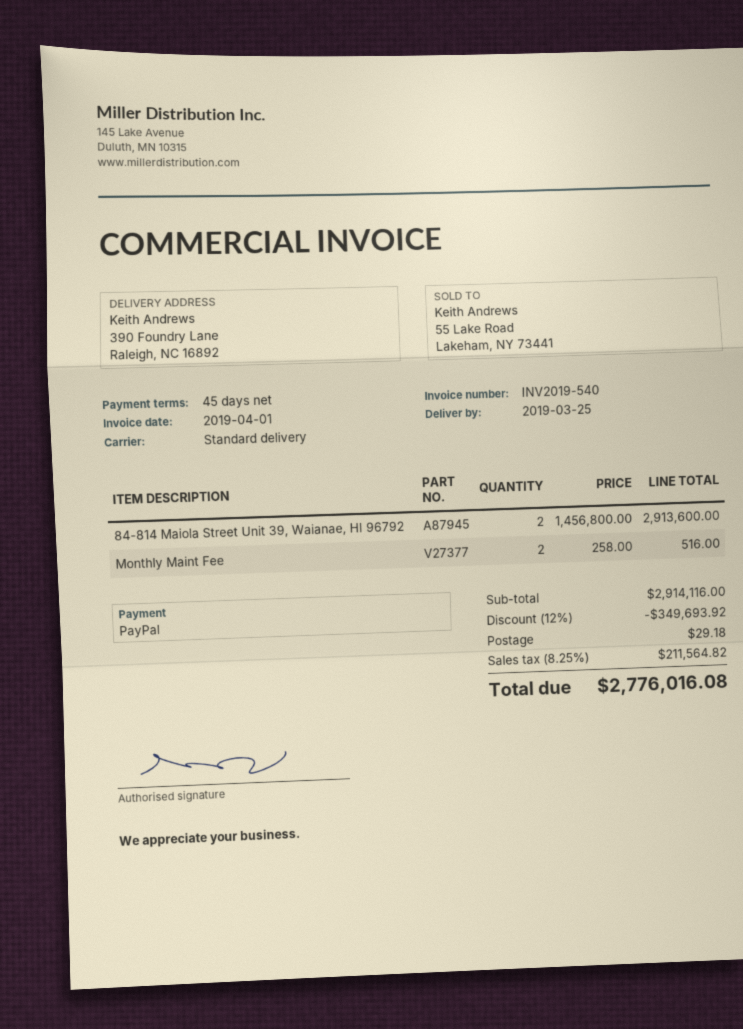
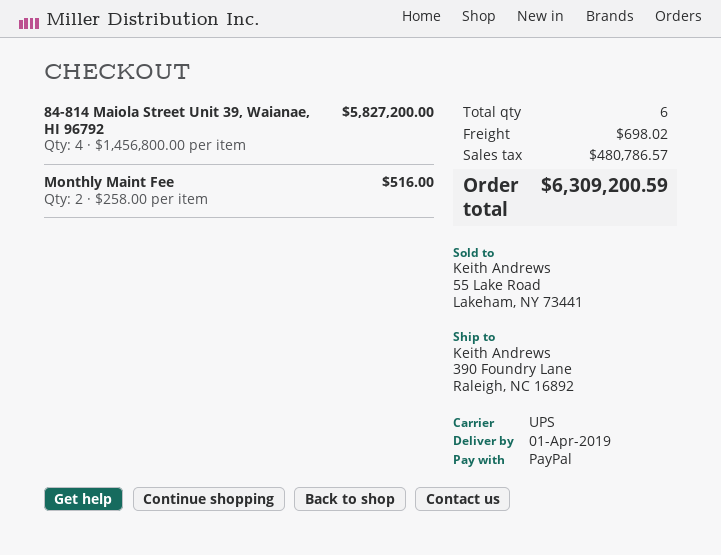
delivery date: 2019-03-25 -> 2019-04-01
shipping method: standard -> UPS
84-814 Maiola Street Unit 39, Waianae, HI 96792: 2 x 1456800.00 = 2913600.00 -> 4 x 1456800.00 = 5827200.00
discount: 12% = 349693.92 -> none
shipping: 29.18 -> 698.02
tax: 211564.82 -> 480786.57
total: 2776016.08 -> 6309200.59

